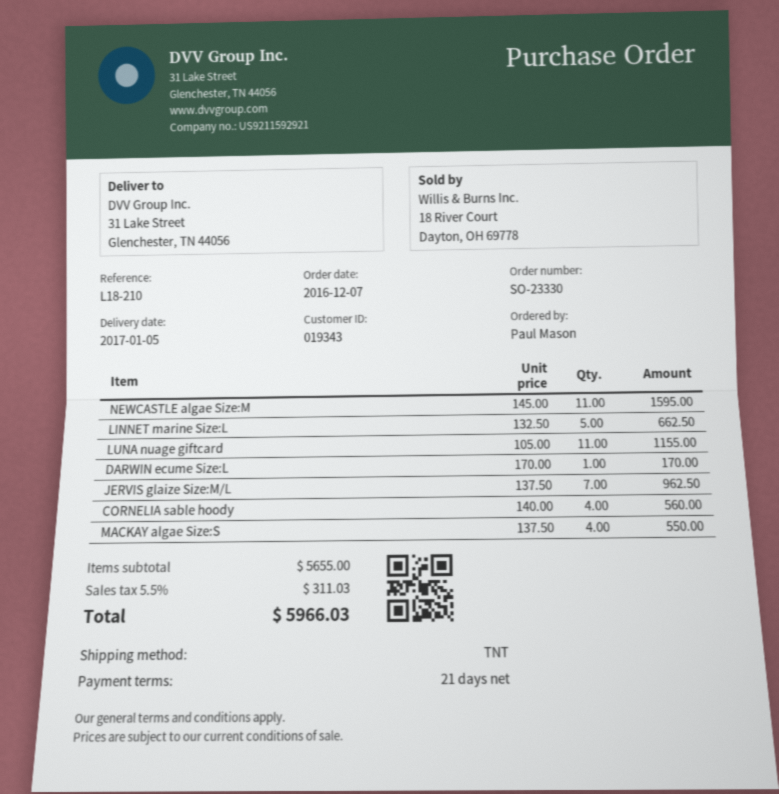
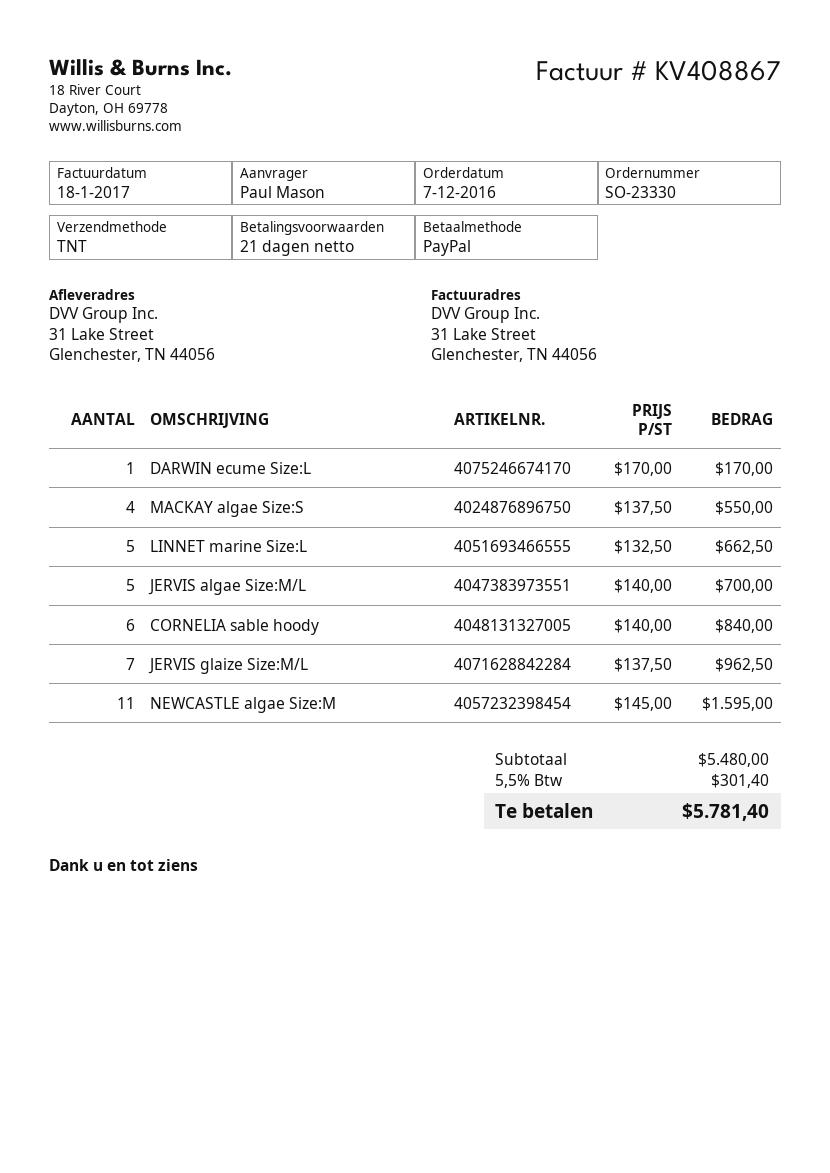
LUNA nuage giftcard: 11 x 105.00 = 1155.00 -> none
CORNELIA sable hoody: 4 x 140.00 = 560.00 -> 6 x 140.00 = 840.00
JERVIS algae Size:M/L: none -> 5 x 140.00 = 700.00
subtotal: 5655.00 -> 5480.00
tax: 5.5% = 311.03 -> 5.5% = 301.40
total: 5966.03 -> 5781.40

